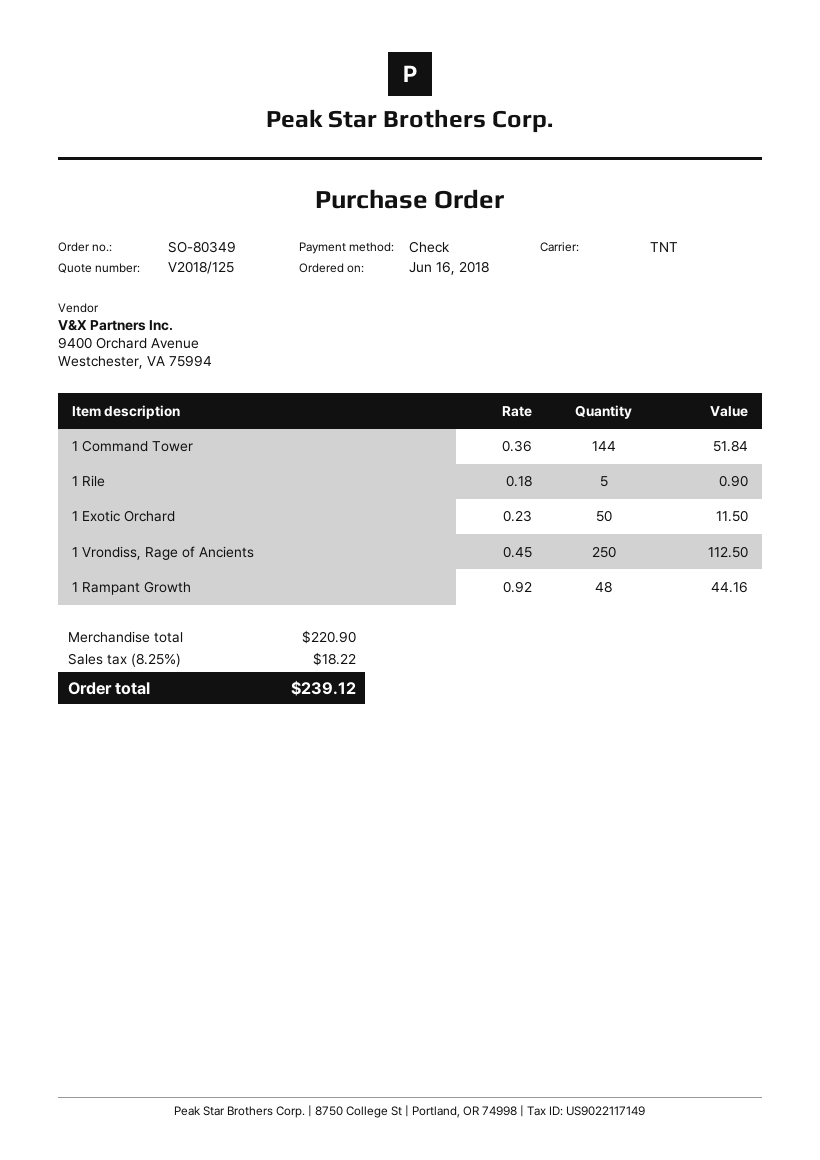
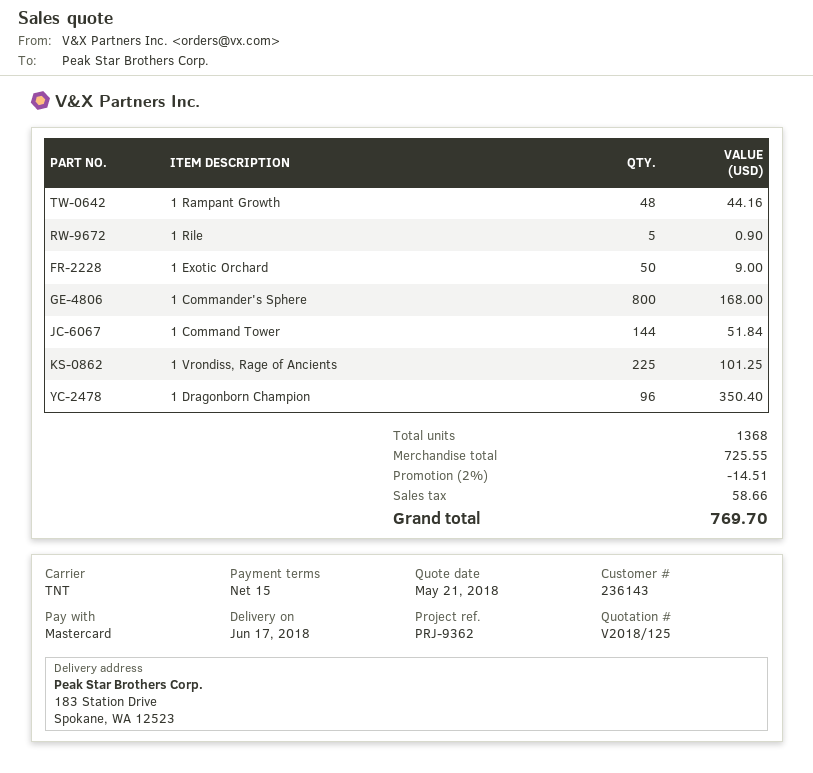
payment method: cheque -> Mastercard
1 Exotic Orchard: 50 for 11.50 -> 50 for 9.00
1 Vrondiss, Rage of Ancients: 250 for 112.50 -> 225 for 101.25
1 Commander's Sphere: none -> 800 for 168.00
1 Dragonborn Champion: none -> 96 for 350.40
subtotal: 220.90 -> 725.55
discount: none -> 2% = 14.51
tax: 18.22 -> 58.66
total: 239.12 -> 769.70

